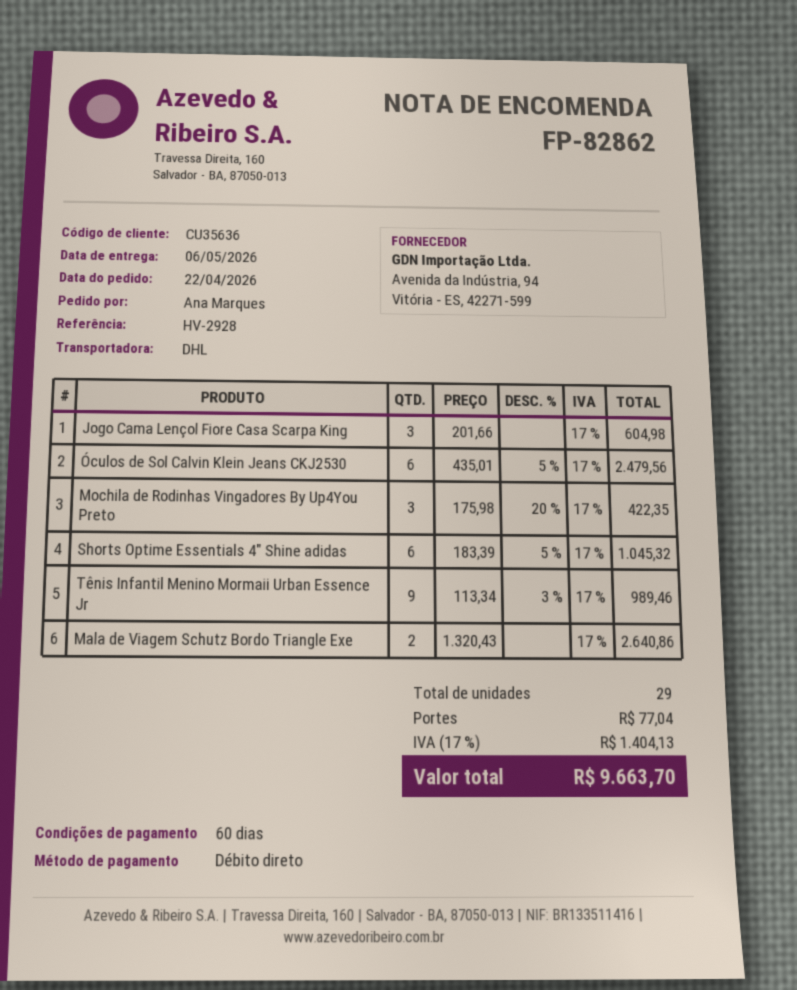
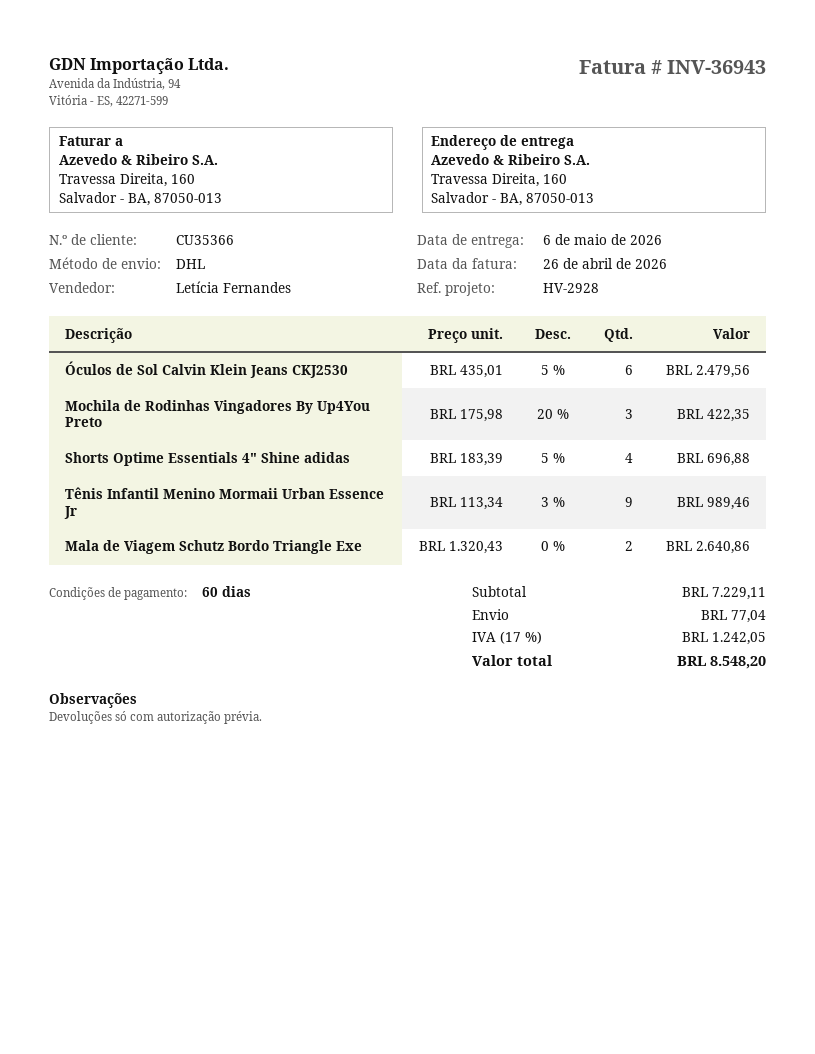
customer number: CU35636 -> CU35366
Jogo Cama Lençol Fiore Casa Scarpa King: 3 x 201.66 = 604.98 -> none
Shorts Optime Essentials 4" Shine adidas: 6 x 183.39 - 5% = 1045.32 -> 4 x 183.39 - 5% = 696.88
tax: 17% = 1404.13 -> 17% = 1242.05
total: 9663.70 -> 8548.20

